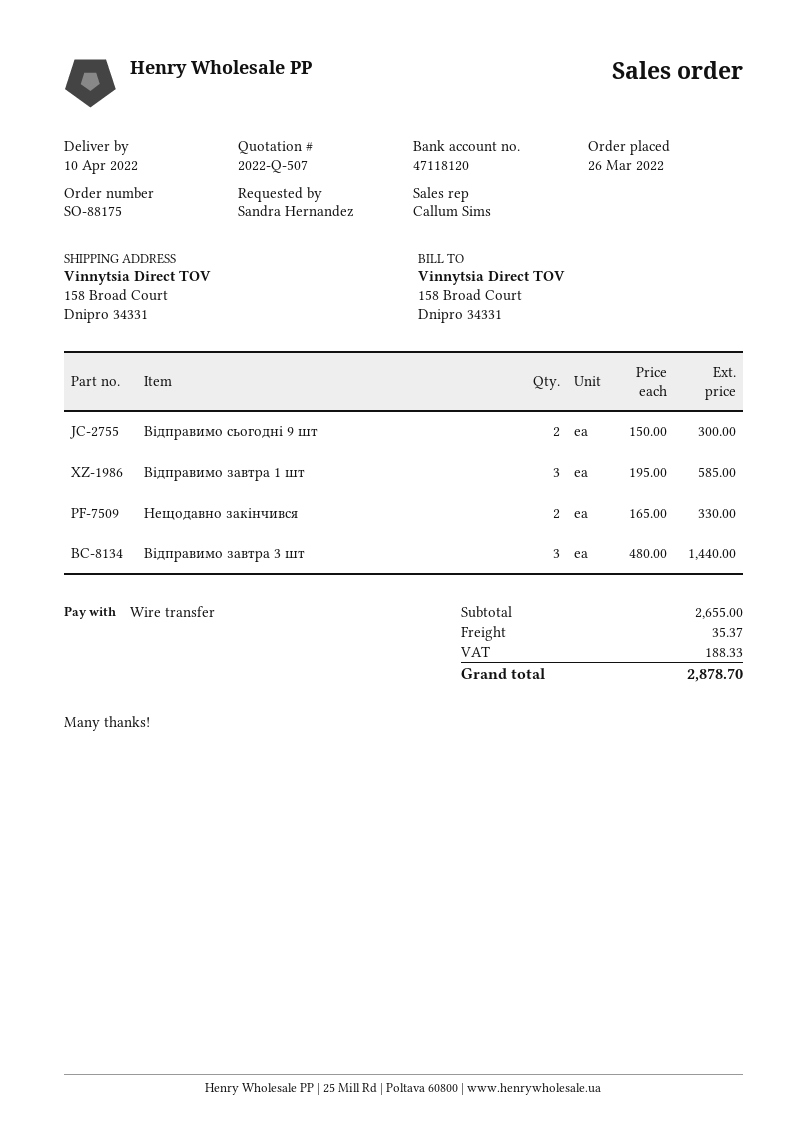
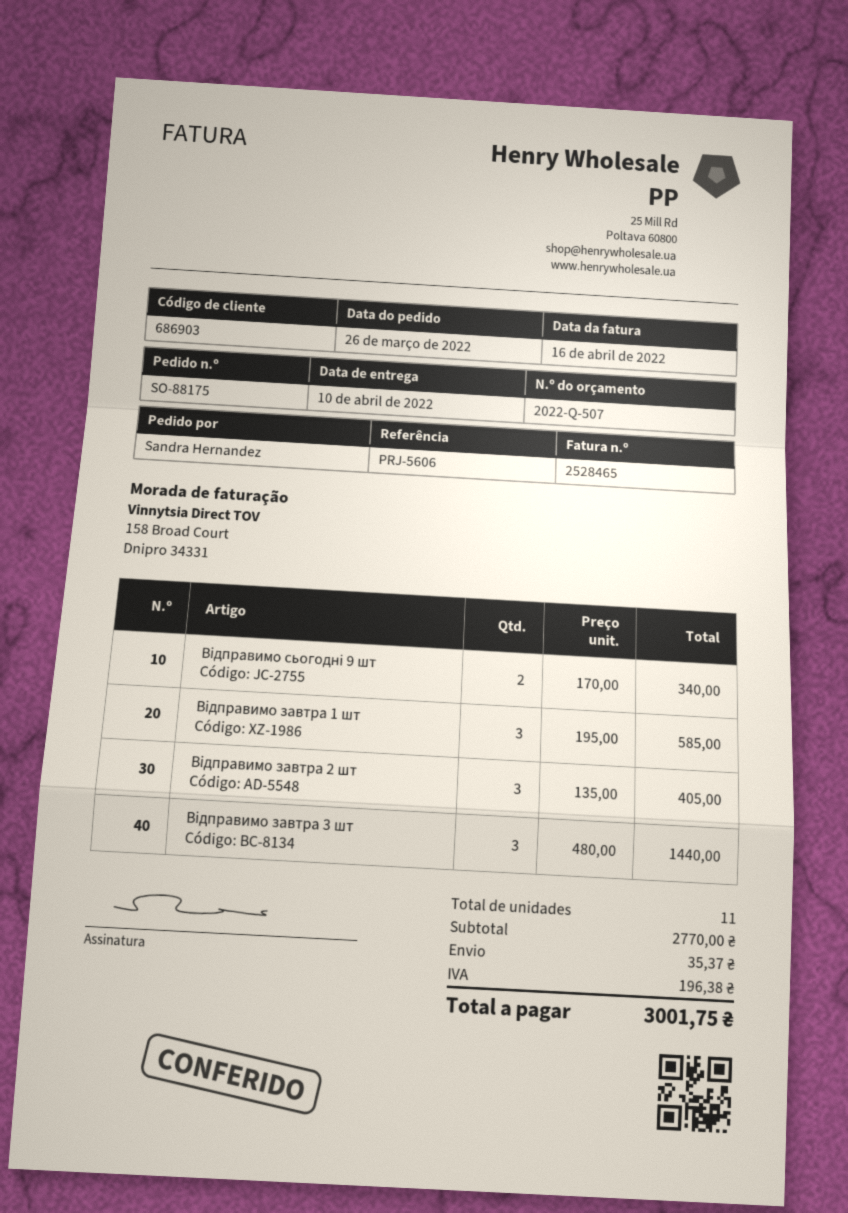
Відправимо сьогодні 9 шт: 2 x 150.00 = 300.00 -> 2 x 170.00 = 340.00
Нещодавно закінчився: 2 x 165.00 = 330.00 -> none
Відправимо завтра 2 шт: none -> 3 x 135.00 = 405.00
subtotal: 2655.00 -> 2770.00
tax: 188.33 -> 196.38
total: 2878.70 -> 3001.75

